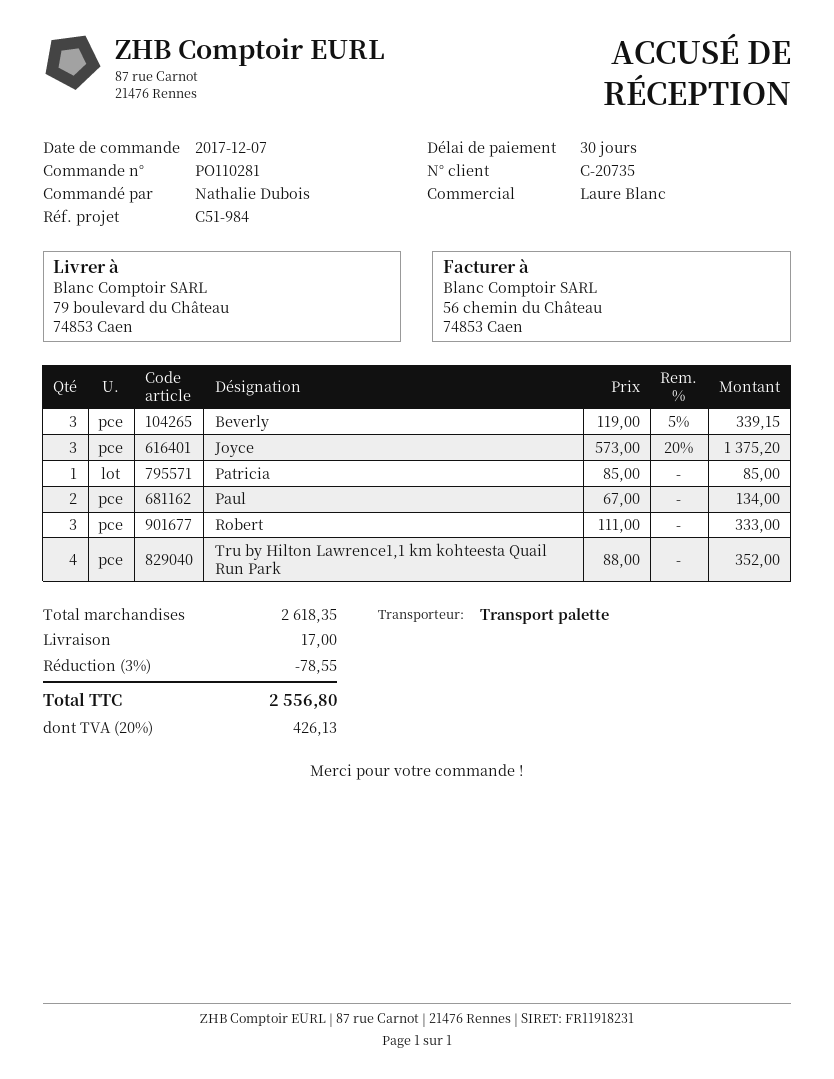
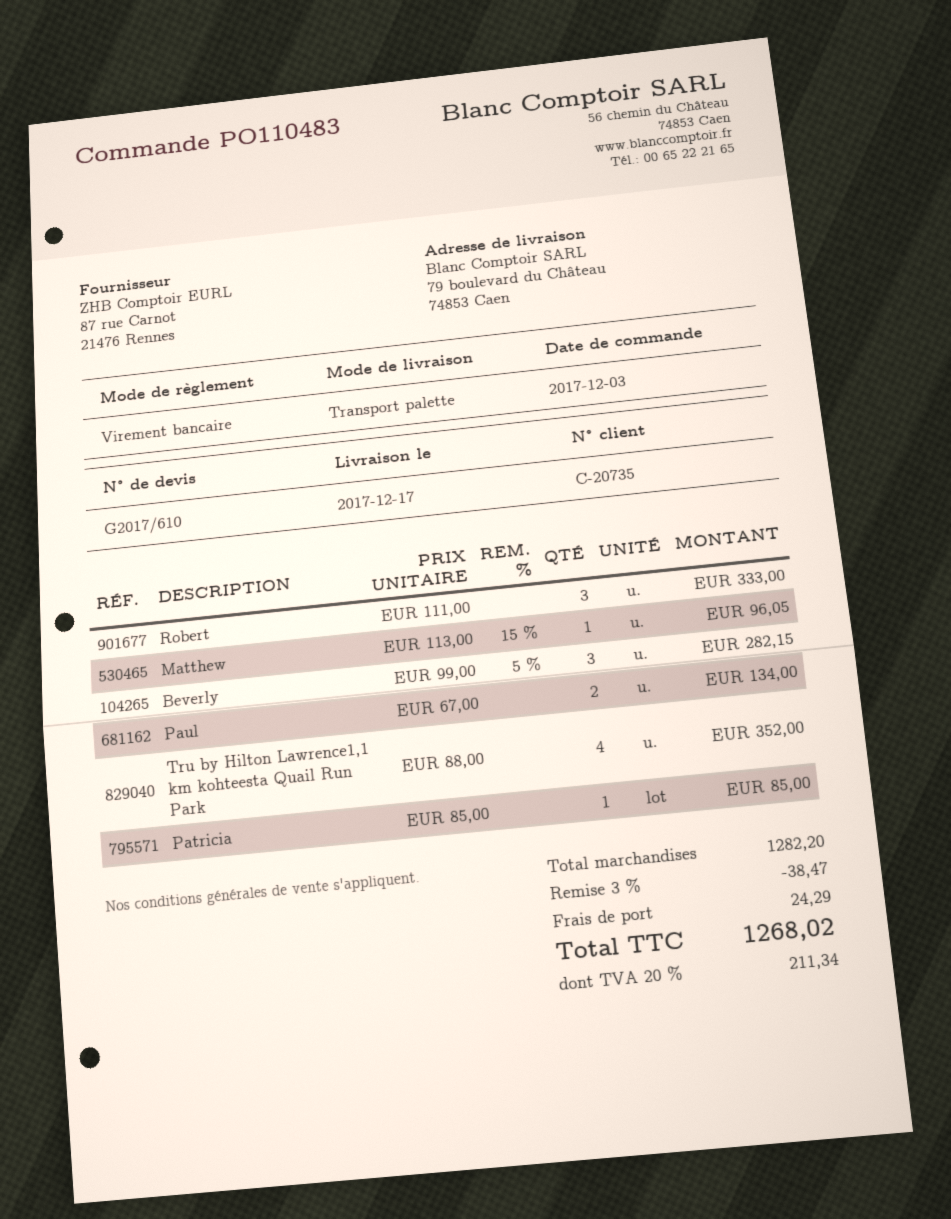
order number: PO110281 -> PO110483
order date: 2017-12-07 -> 2017-12-03
Beverly: 3 x 119.00 - 5% = 339.15 -> 3 x 99.00 - 5% = 282.15
Joyce: 3 x 573.00 - 20% = 1375.20 -> none
Matthew: none -> 1 x 113.00 - 15% = 96.05
subtotal: 2618.35 -> 1282.20
discount: 3% = 78.55 -> 3% = 38.47
shipping: 17.00 -> 24.29
tax: 20% = 426.13 -> 20% = 211.34
total: 2556.80 -> 1268.02

